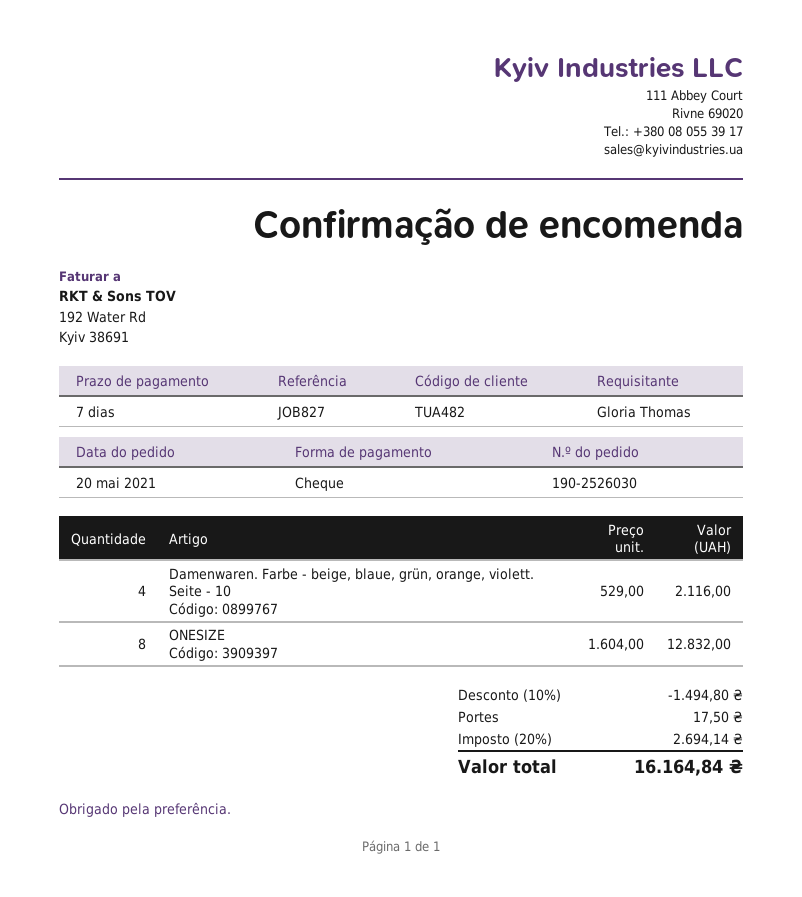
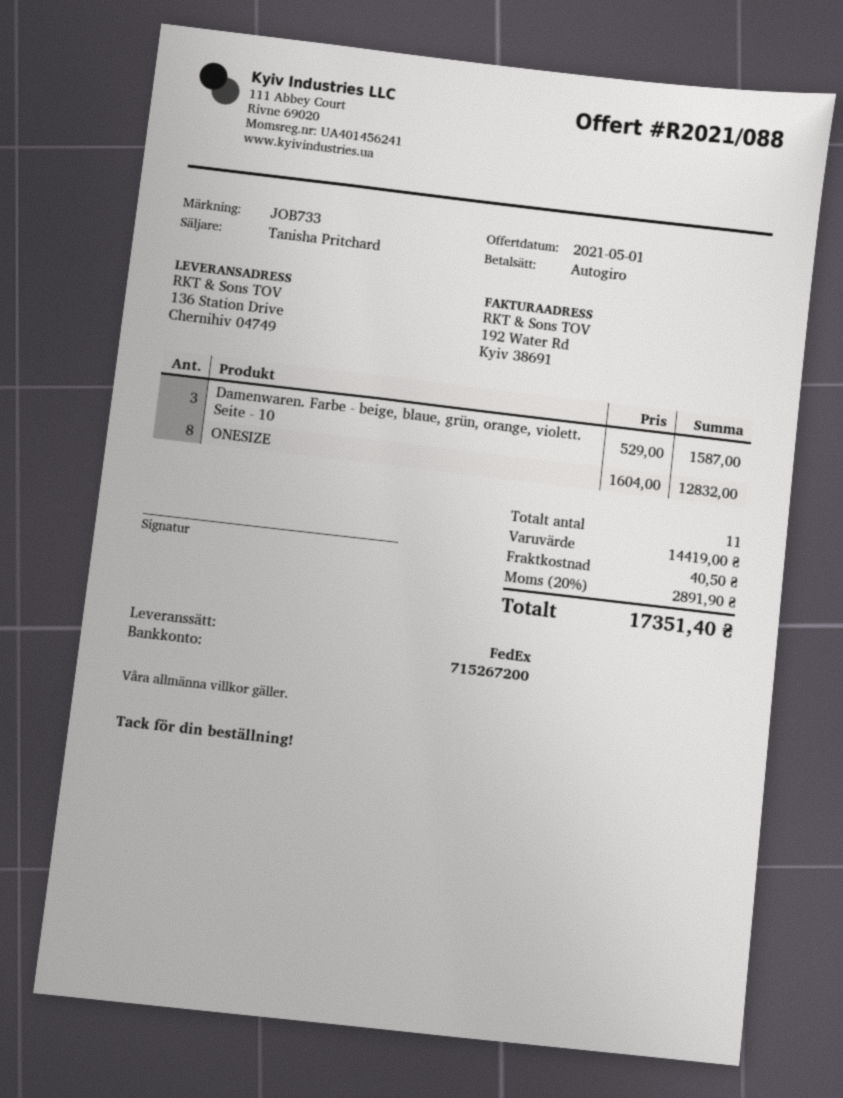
reference: JOB827 -> JOB733
payment method: cheque -> direct debit
Damenwaren. Farbe - beige, blaue, grün, orange, violett. Seite - 10: 4 x 529.00 = 2116.00 -> 3 x 529.00 = 1587.00
discount: 10% = 1494.80 -> none
shipping: 17.50 -> 40.50
tax: 20% = 2694.14 -> 20% = 2891.90
total: 16164.84 -> 17351.40

